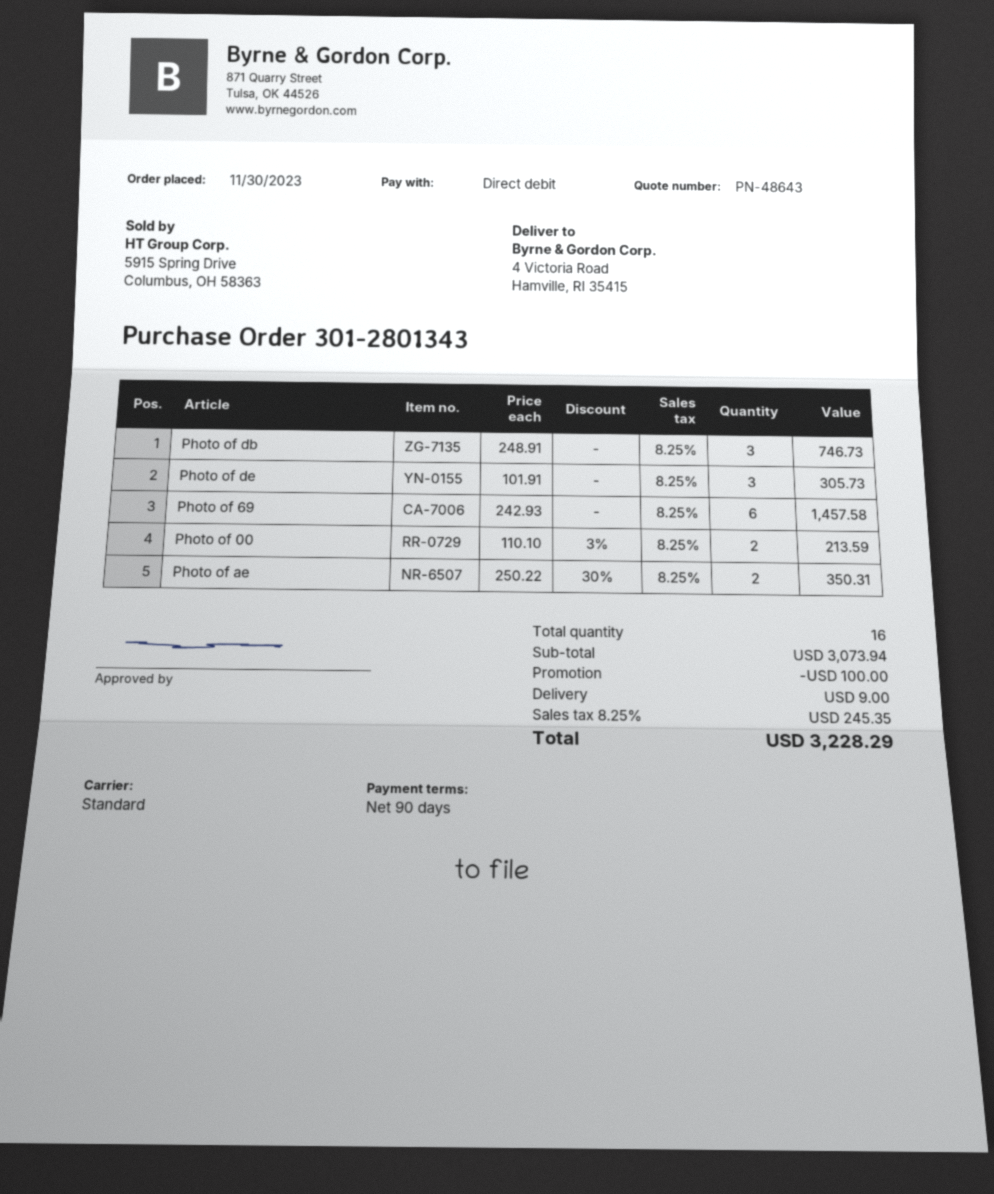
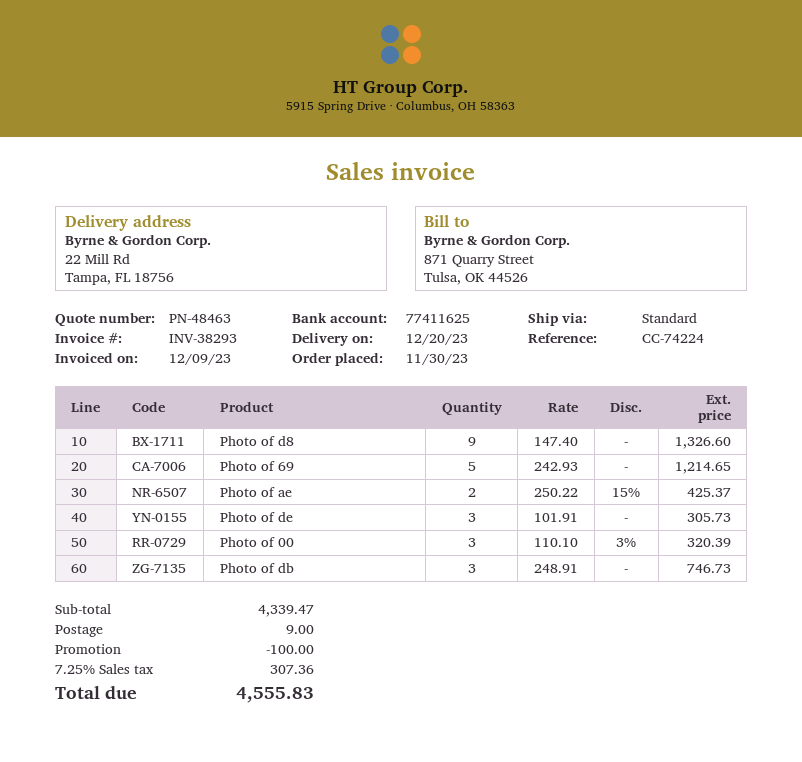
quote number: PN-48643 -> PN-48463
ship to: 4 Victoria Road, Hamville, RI 35415 -> 22 Mill Rd, Tampa, FL 18756
Photo of 69: 6 x 242.93 = 1457.58 -> 5 x 242.93 = 1214.65
Photo of 00: 2 x 110.10 - 3% = 213.59 -> 3 x 110.10 - 3% = 320.39
Photo of ae: 2 x 250.22 - 30% = 350.31 -> 2 x 250.22 - 15% = 425.37
Photo of d8: none -> 9 x 147.40 = 1326.60
subtotal: 3073.94 -> 4339.47
tax: 8.25% = 245.35 -> 7.25% = 307.36
total: 3228.29 -> 4555.83

